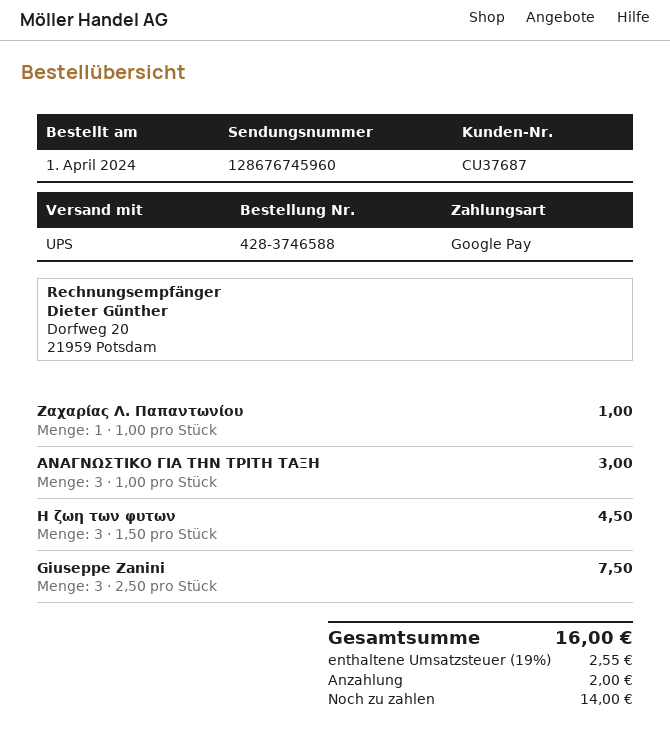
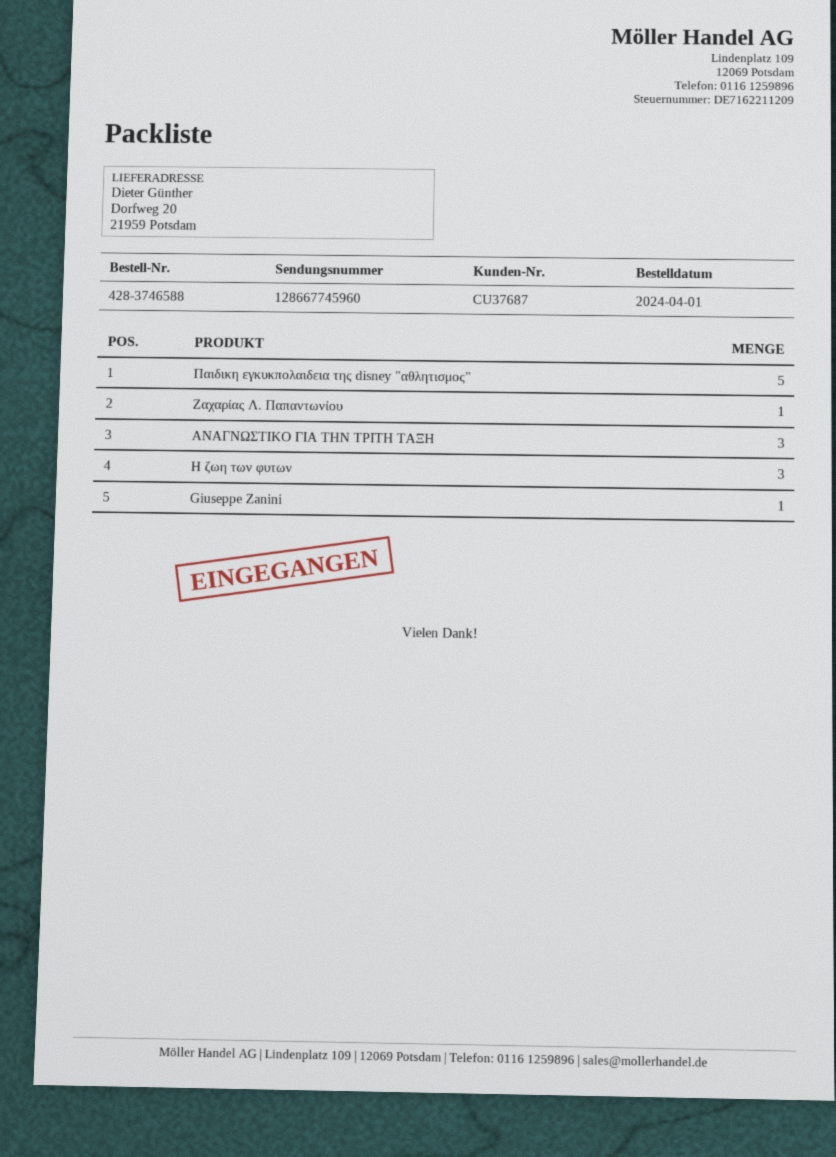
tracking number: 128676745960 -> 128667745960
Giuseppe Zanini: 3 -> 1
Παιδικη εγκυκπολαιδεια της disney "αθλητισμος": none -> 5

